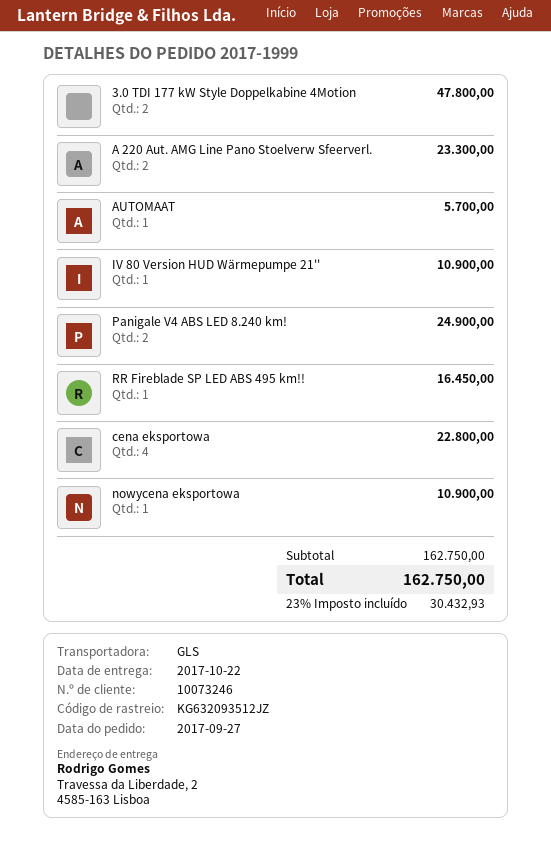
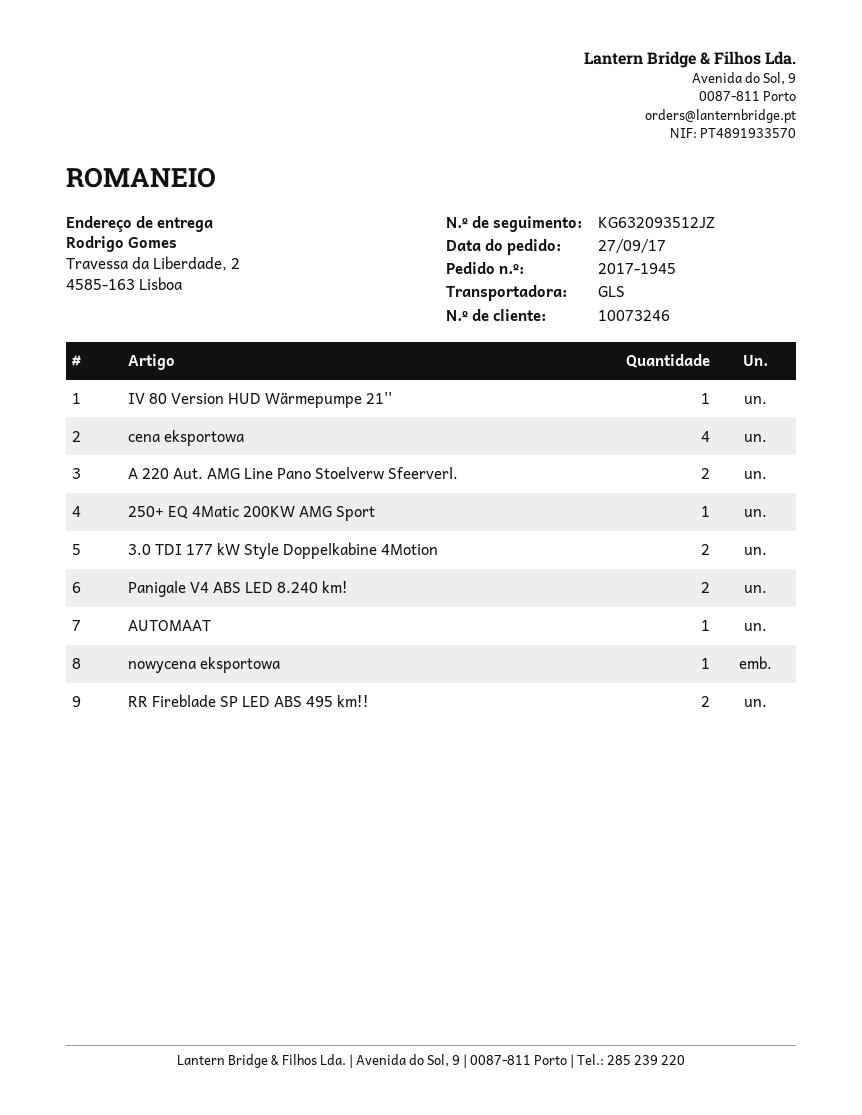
order number: 2017-1999 -> 2017-1945
RR Fireblade SP LED ABS 495 km!!: 1 -> 2
250+ EQ 4Matic 200KW AMG Sport: none -> 1

